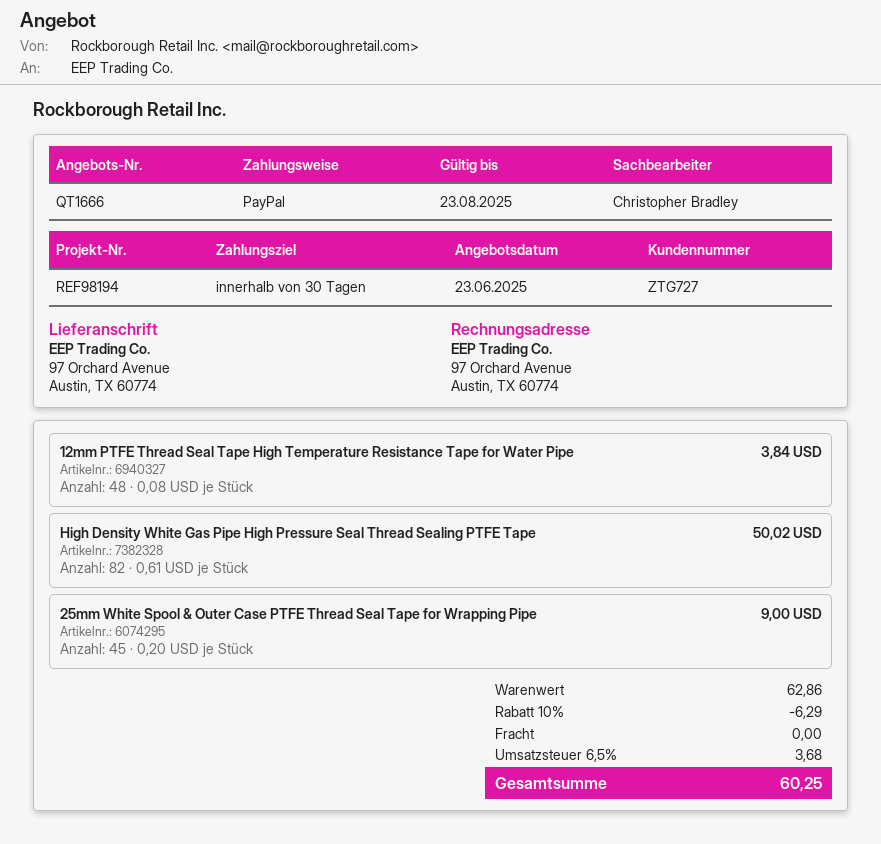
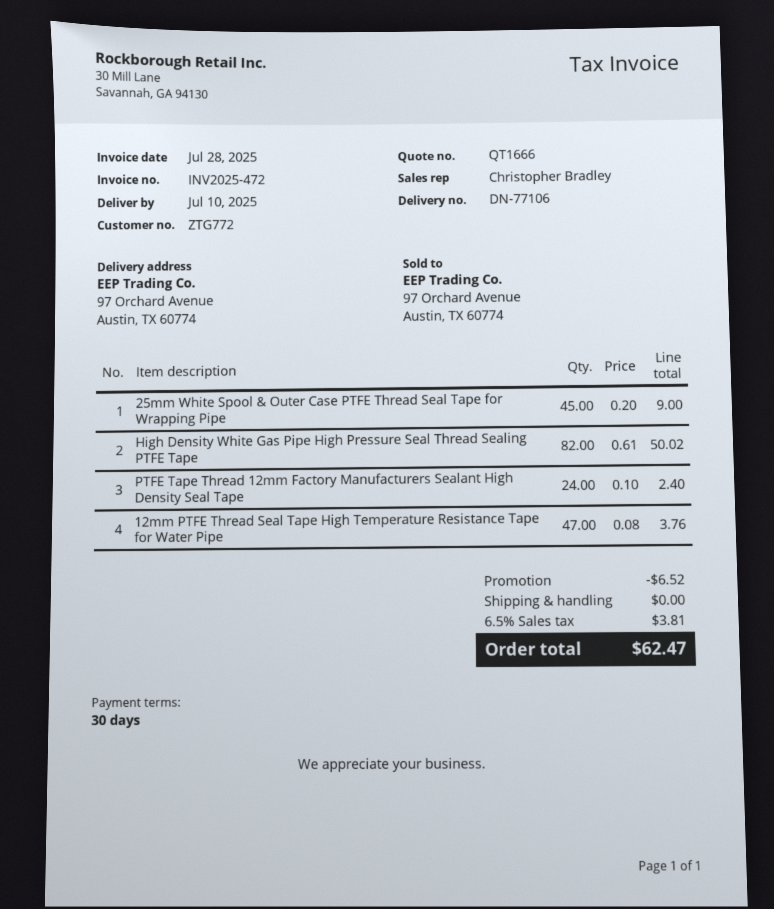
customer number: ZTG727 -> ZTG772
12mm PTFE Thread Seal Tape High Temperature Resistance Tape for Water Pipe: 48 x 0.08 = 3.84 -> 47 x 0.08 = 3.76
PTFE Tape Thread 12mm Factory Manufacturers Sealant High Density Seal Tape: none -> 24 x 0.10 = 2.40
discount: 6.29 -> 6.52
tax: 6.5% = 3.68 -> 6.5% = 3.81
total: 60.25 -> 62.47

